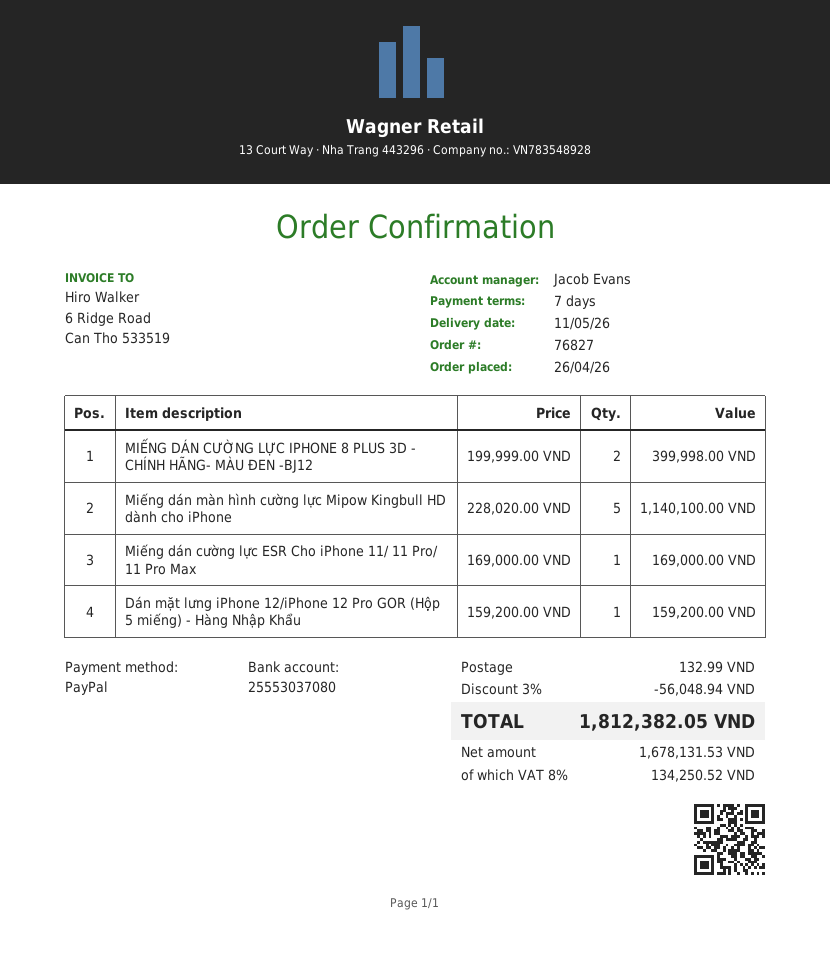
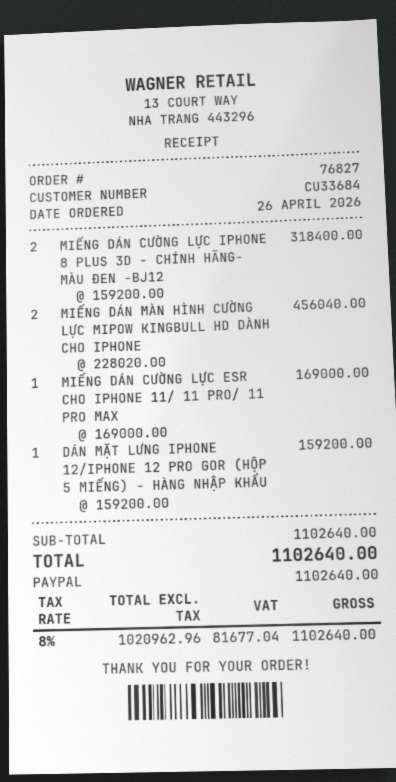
MIẾNG DÁN CƯỜNG LỰC IPHONE 8 PLUS 3D - CHÍNH HÃNG- MÀU ĐEN -BJ12: 2 x 199999.00 = 399998.00 -> 2 x 159200.00 = 318400.00
Miếng dán màn hình cường lực Mipow Kingbull HD dành cho iPhone: 5 x 228020.00 = 1140100.00 -> 2 x 228020.00 = 456040.00
discount: 3% = 56048.94 -> none
shipping: 132.99 -> none
net: 1678131.53 -> 1020962.96
tax: 8% = 134250.52 -> 8% = 81677.04
total: 1812382.05 -> 1102640.00

